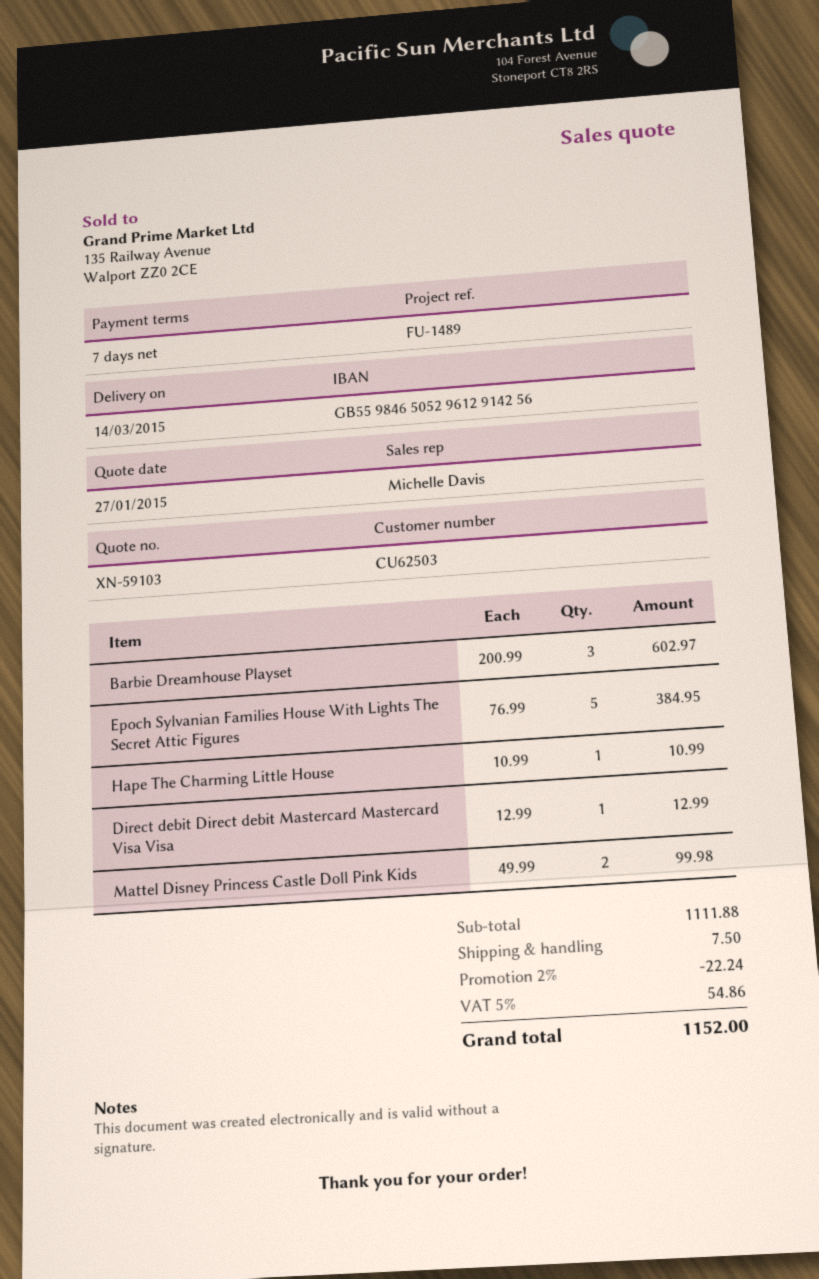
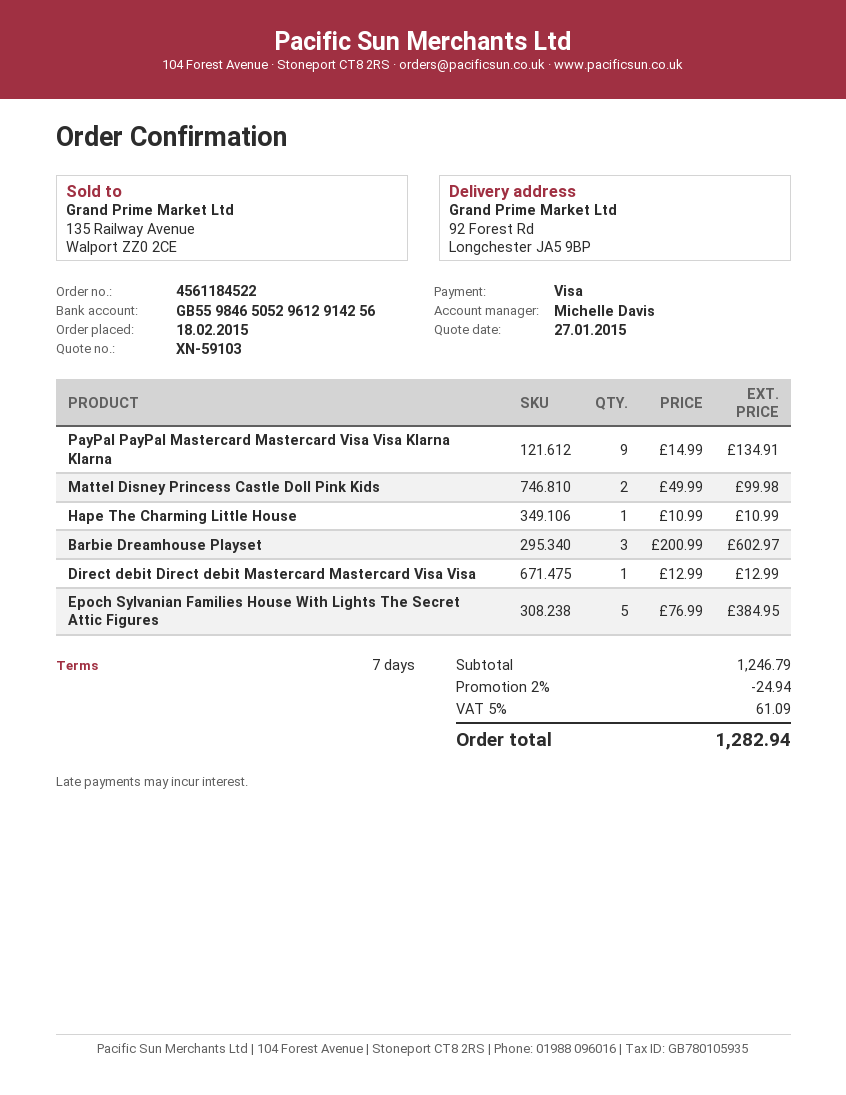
PayPal PayPal Mastercard Mastercard Visa Visa Klarna Klarna: none -> 9 x 14.99 = 134.91
subtotal: 1111.88 -> 1246.79
discount: 2% = 22.24 -> 2% = 24.94
shipping: 7.50 -> none
tax: 5% = 54.86 -> 5% = 61.09
total: 1152.00 -> 1282.94

